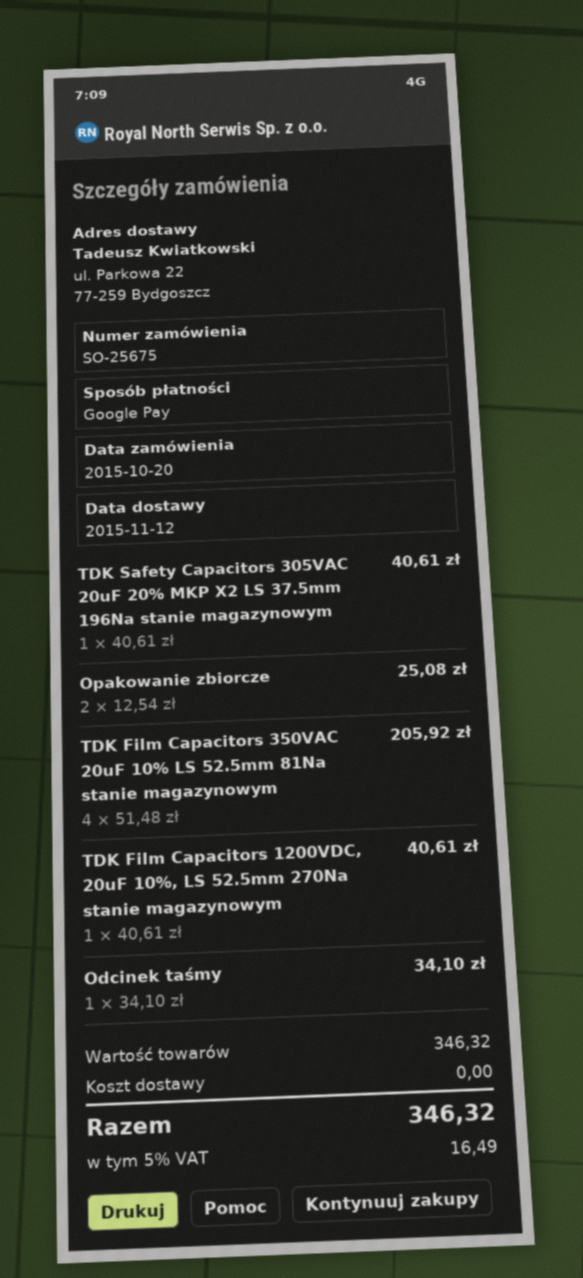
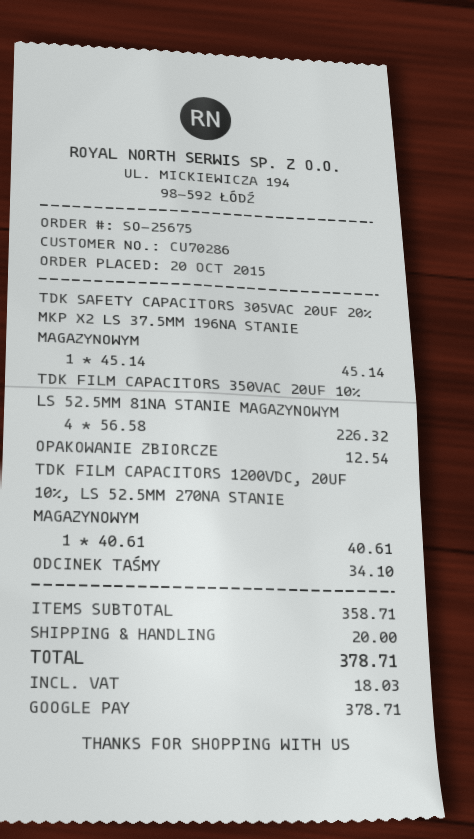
TDK Safety Capacitors 305VAC 20uF 20% MKP X2 LS 37.5mm 196Na stanie magazynowym: 1 x 40.61 = 40.61 -> 1 x 45.14 = 45.14
Opakowanie zbiorcze: 2 x 12.54 = 25.08 -> 1 x 12.54 = 12.54
TDK Film Capacitors 350VAC 20uF 10% LS 52.5mm 81Na stanie magazynowym: 4 x 51.48 = 205.92 -> 4 x 56.58 = 226.32
subtotal: 346.32 -> 358.71
shipping: 0.00 -> 20.00
tax: 16.49 -> 18.03
total: 346.32 -> 378.71

